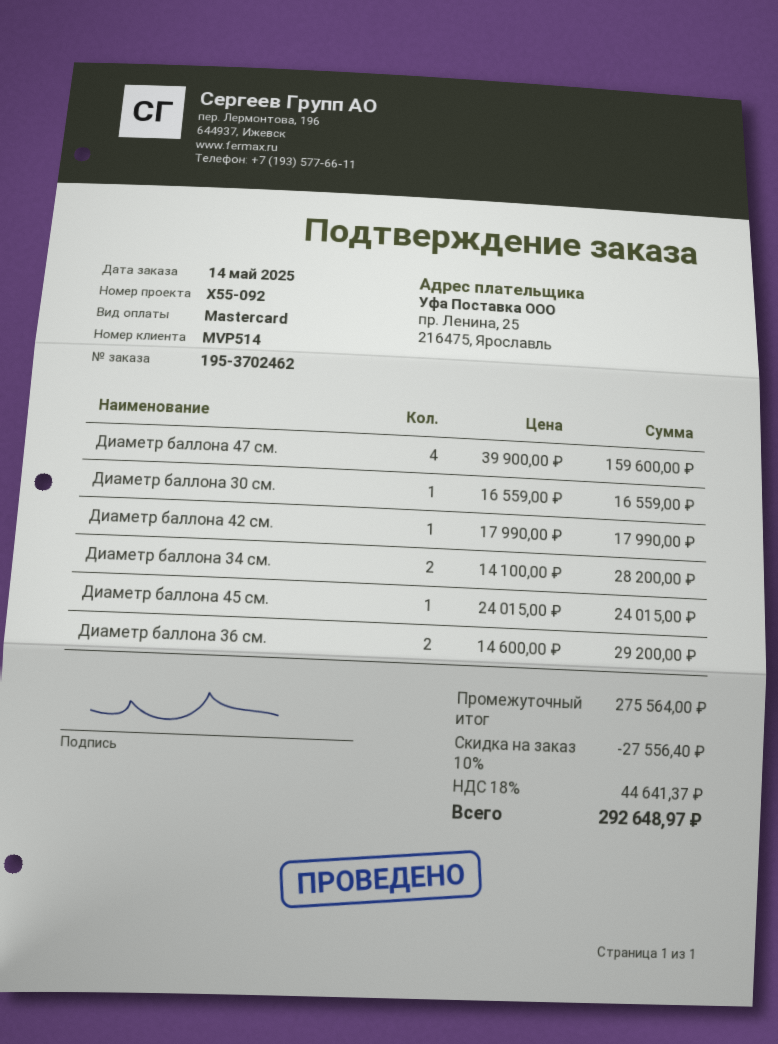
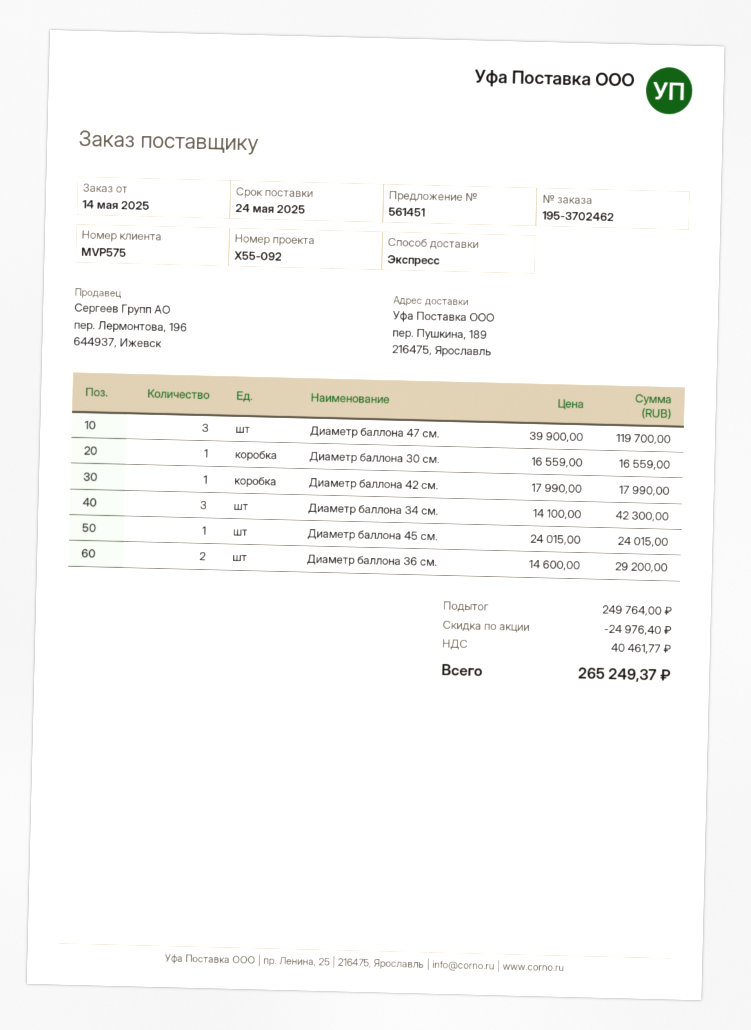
customer number: MVP514 -> MVP575
Диаметр баллона 47 см.: 4 x 39900.00 = 159600.00 -> 3 x 39900.00 = 119700.00
Диаметр баллона 34 см.: 2 x 14100.00 = 28200.00 -> 3 x 14100.00 = 42300.00
subtotal: 275564.00 -> 249764.00
discount: 27556.40 -> 24976.40
tax: 44641.37 -> 40461.77
total: 292648.97 -> 265249.37

